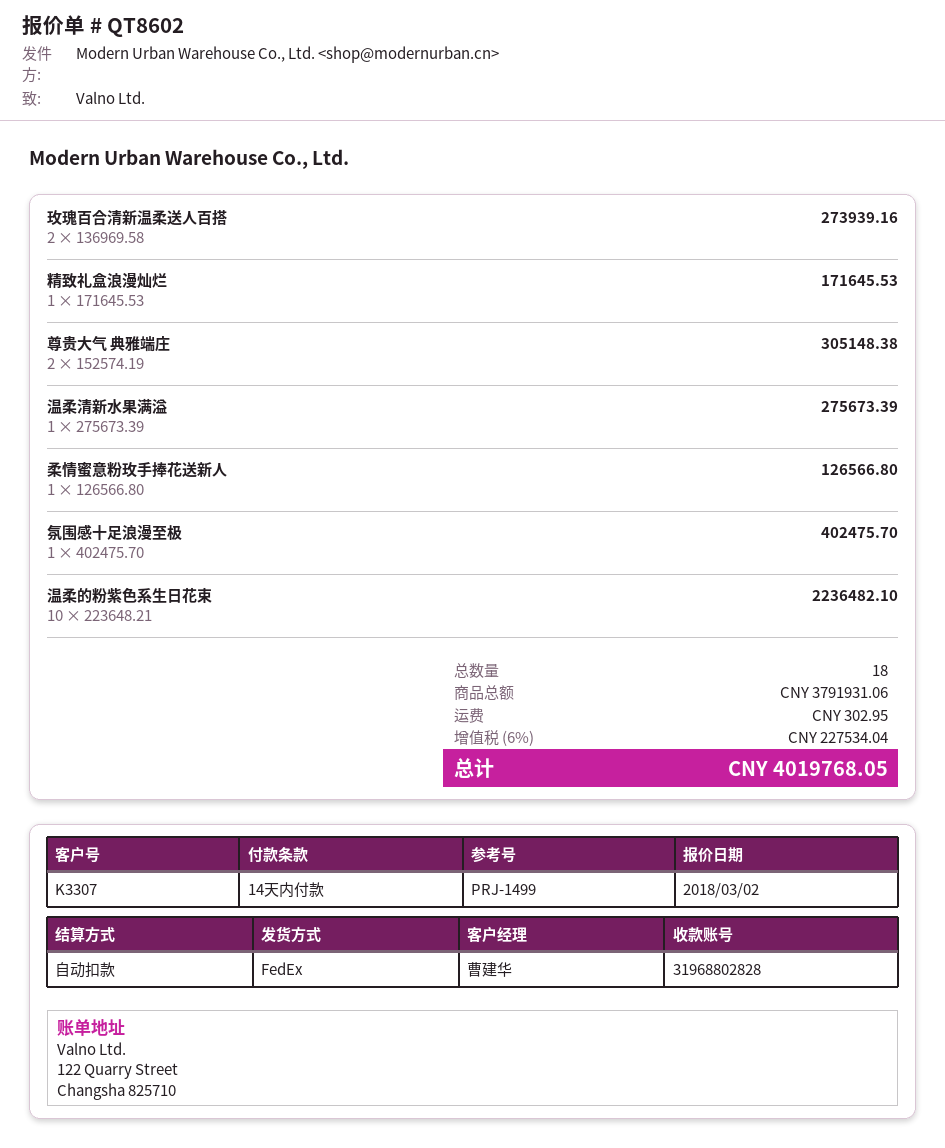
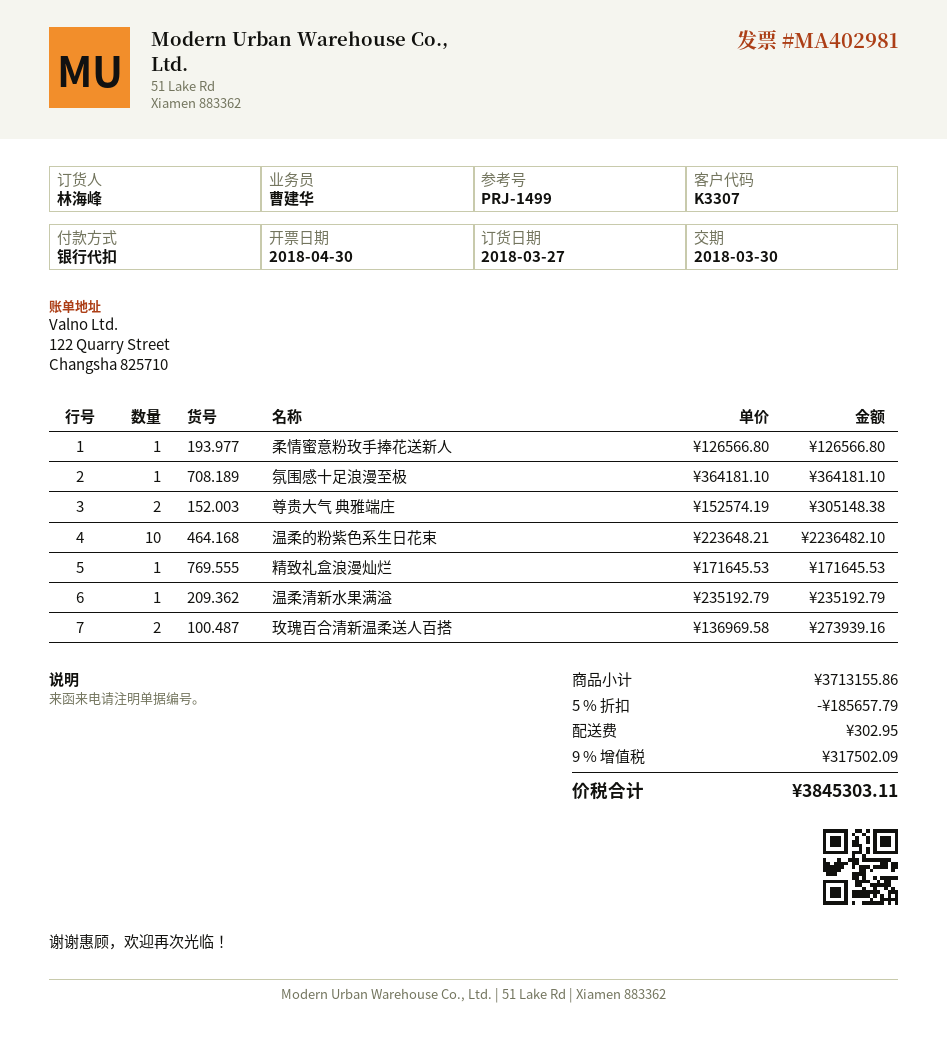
温柔清新水果满溢: 1 x 275673.39 = 275673.39 -> 1 x 235192.79 = 235192.79
氛围感十足浪漫至极: 1 x 402475.70 = 402475.70 -> 1 x 364181.10 = 364181.10
subtotal: 3791931.06 -> 3713155.86
discount: none -> 5% = 185657.79
tax: 6% = 227534.04 -> 9% = 317502.09
total: 4019768.05 -> 3845303.11

